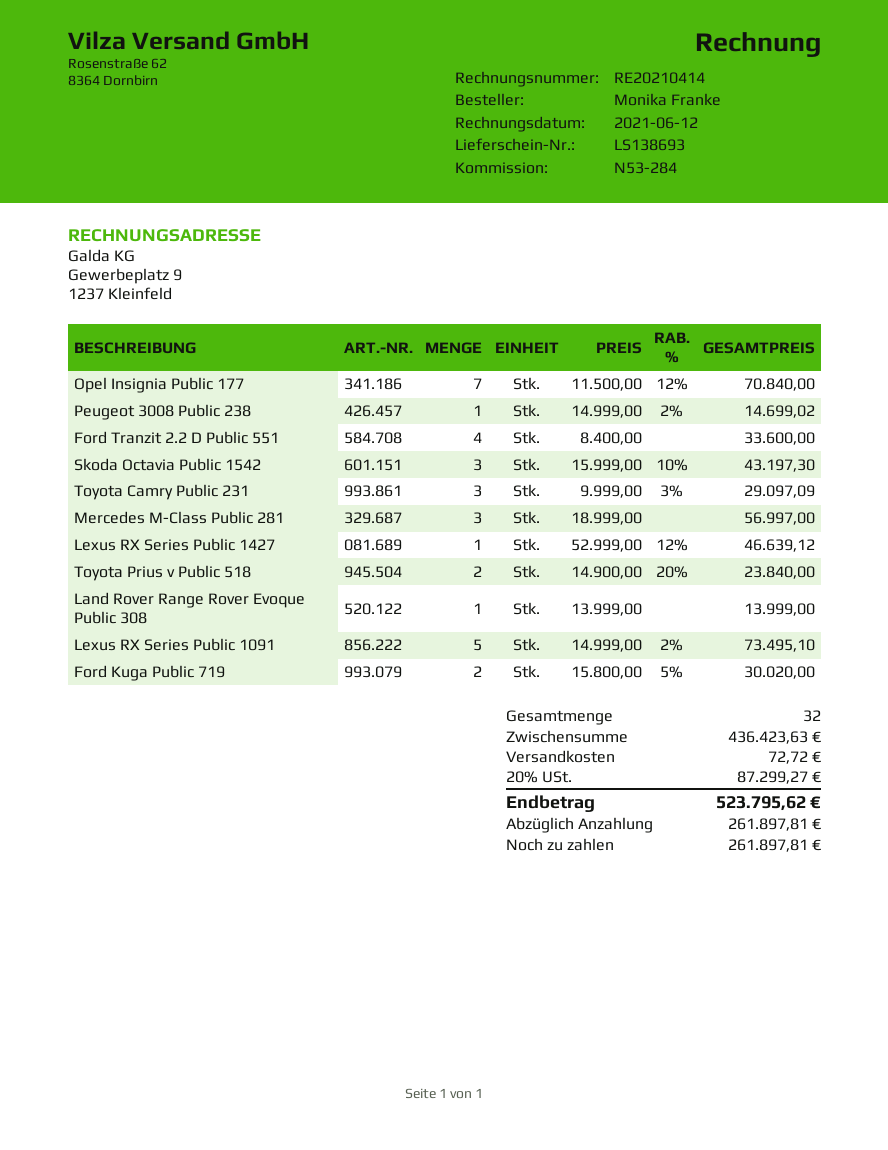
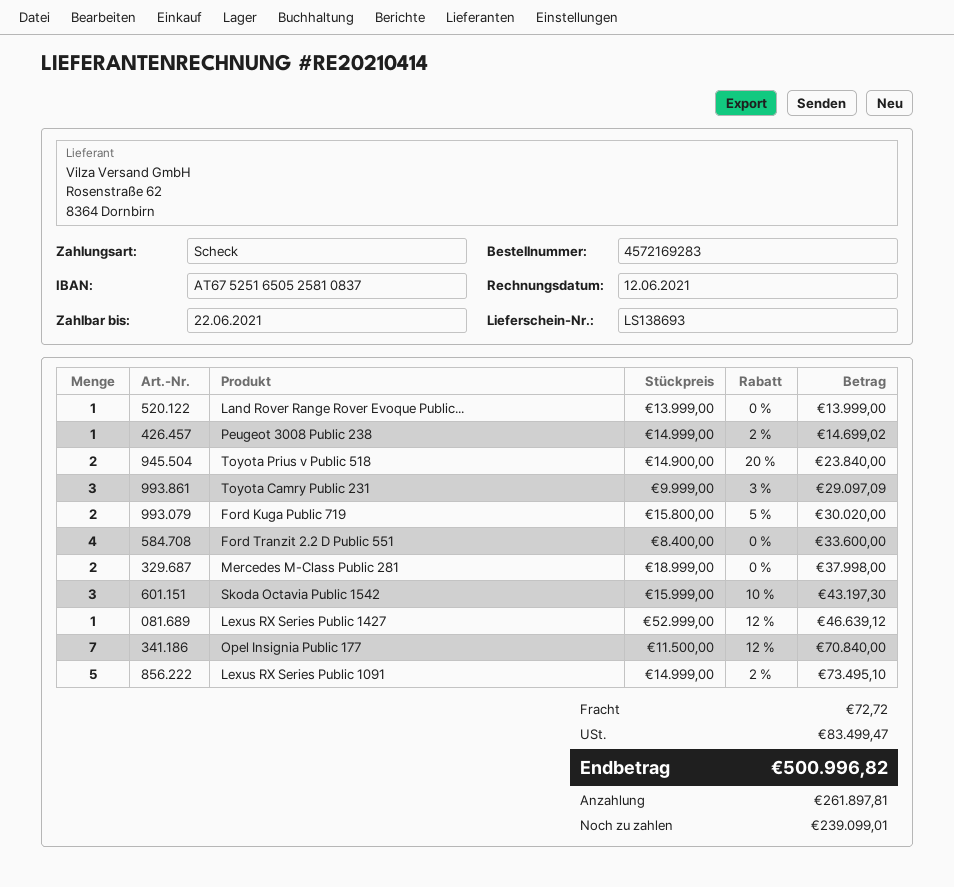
Mercedes M-Class Public 281: 3 x 18999.00 = 56997.00 -> 2 x 18999.00 = 37998.00
tax: 87299.27 -> 83499.47
total: 523795.62 -> 500996.82
balance: 261897.81 -> 239099.01

